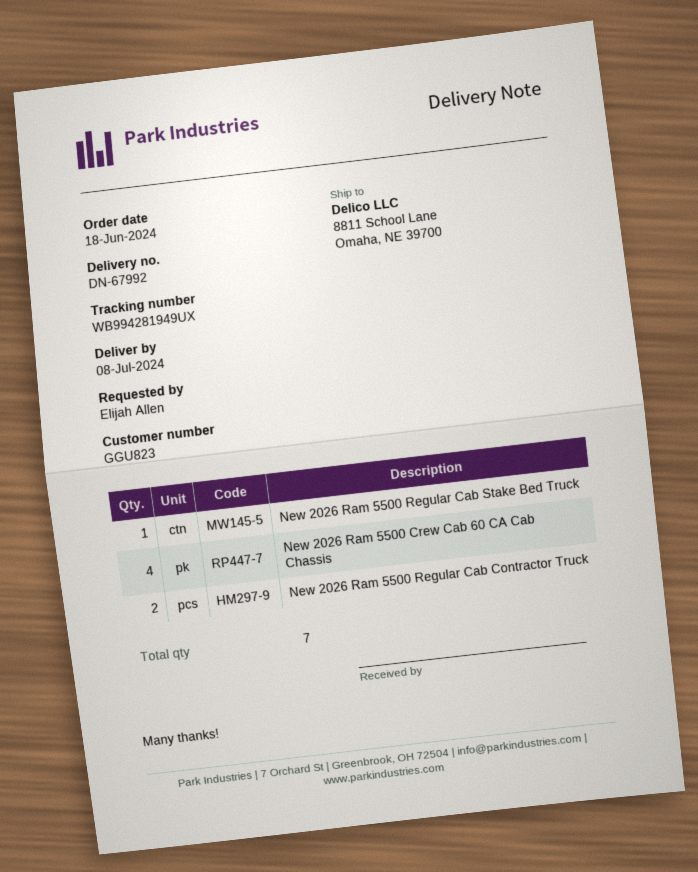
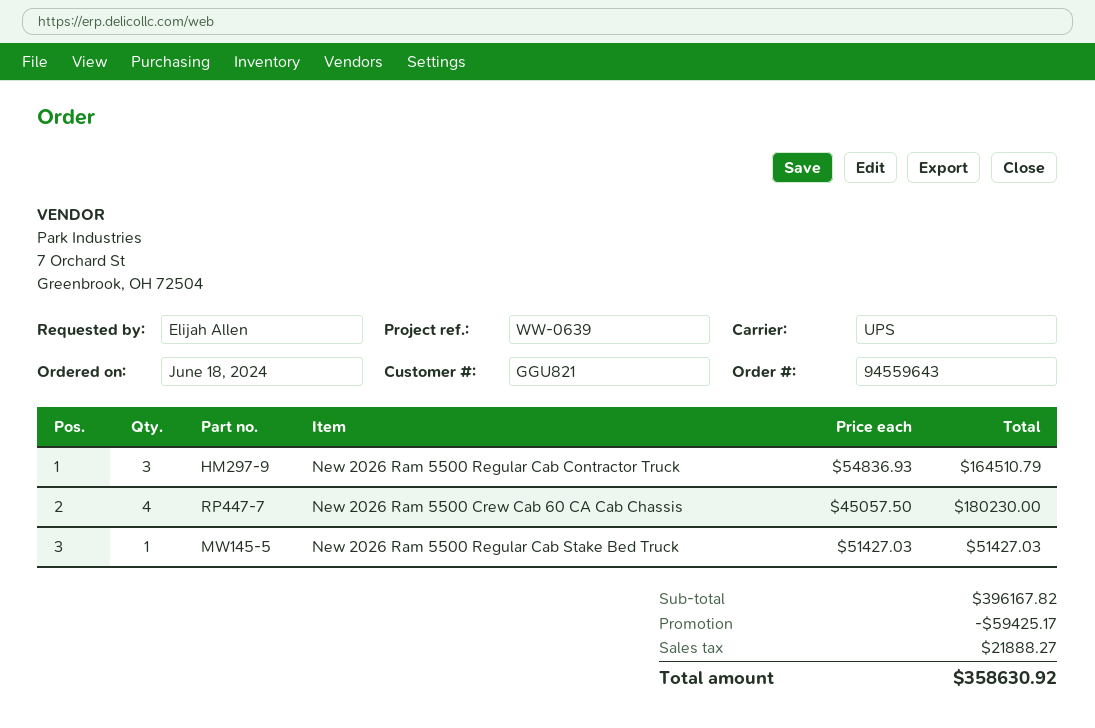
customer number: GGU823 -> GGU821
New 2026 Ram 5500 Regular Cab Contractor Truck: 2 -> 3

